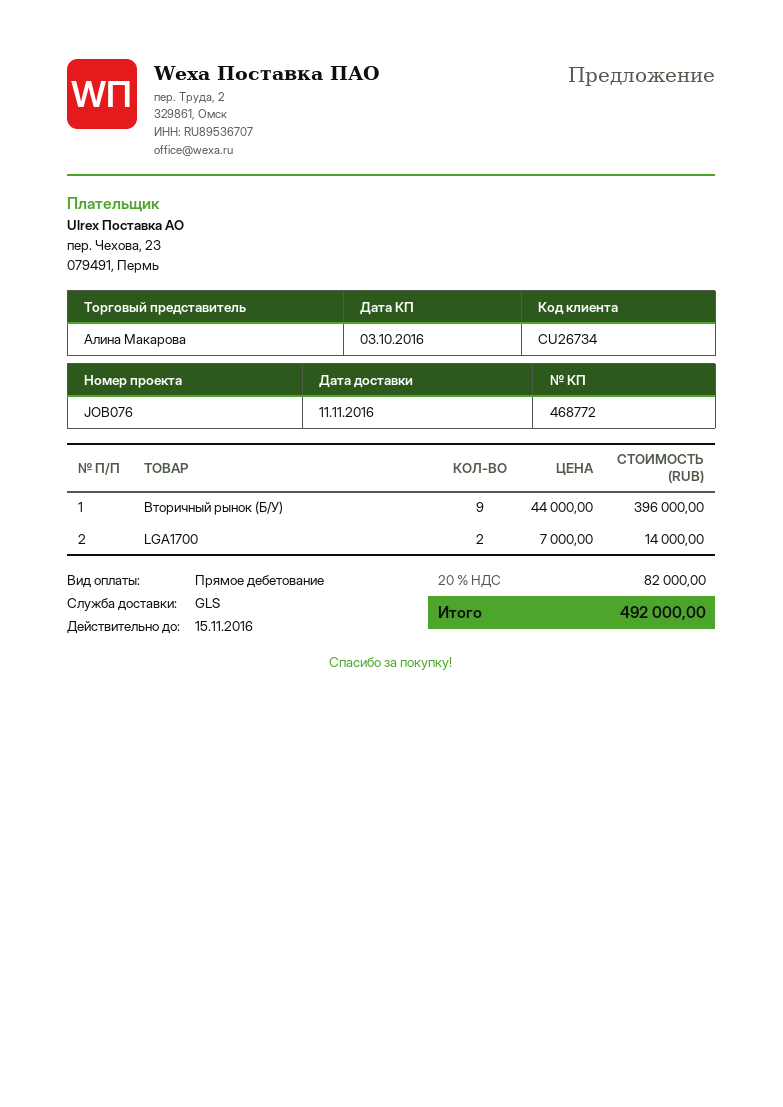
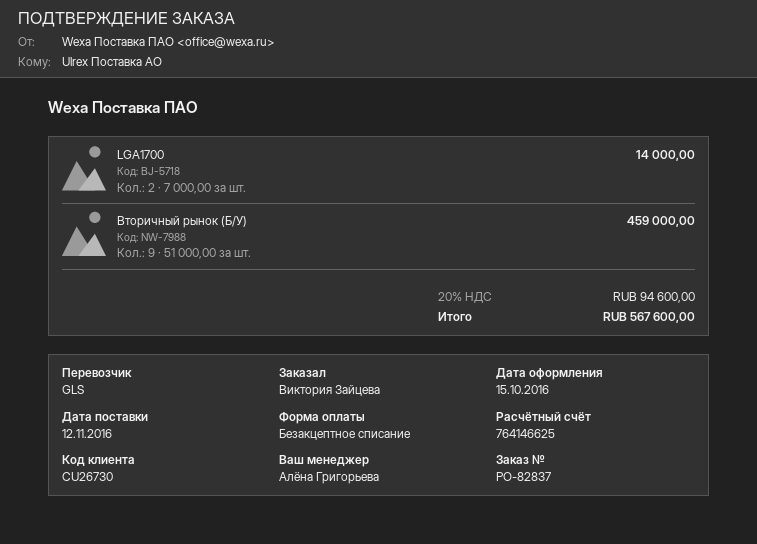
delivery date: 2016-11-11 -> 2016-11-12
customer number: CU26734 -> CU26730
sales rep: Алина Макарова -> Алёна Григорьева
Вторичный рынок (Б/У): 9 x 44000.00 = 396000.00 -> 9 x 51000.00 = 459000.00
tax: 20% = 82000.00 -> 20% = 94600.00
total: 492000.00 -> 567600.00

